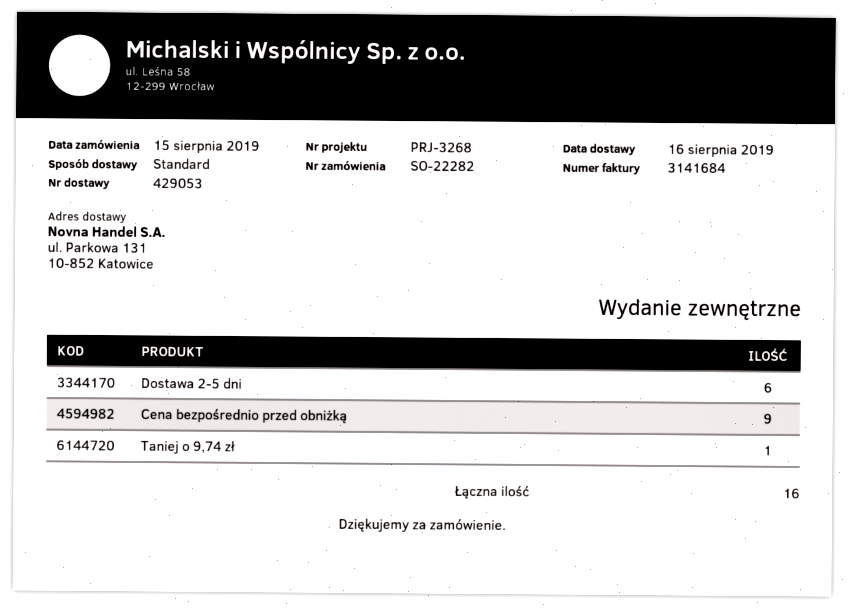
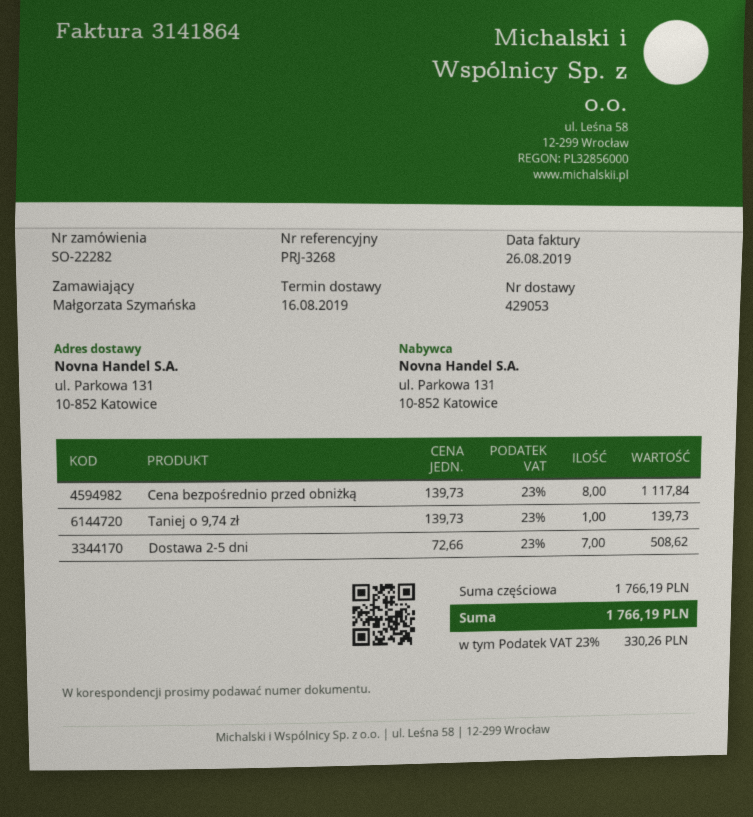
invoice number: 3141684 -> 3141864
Dostawa 2-5 dni: 6 -> 7
Cena bezpośrednio przed obniżką: 9 -> 8

